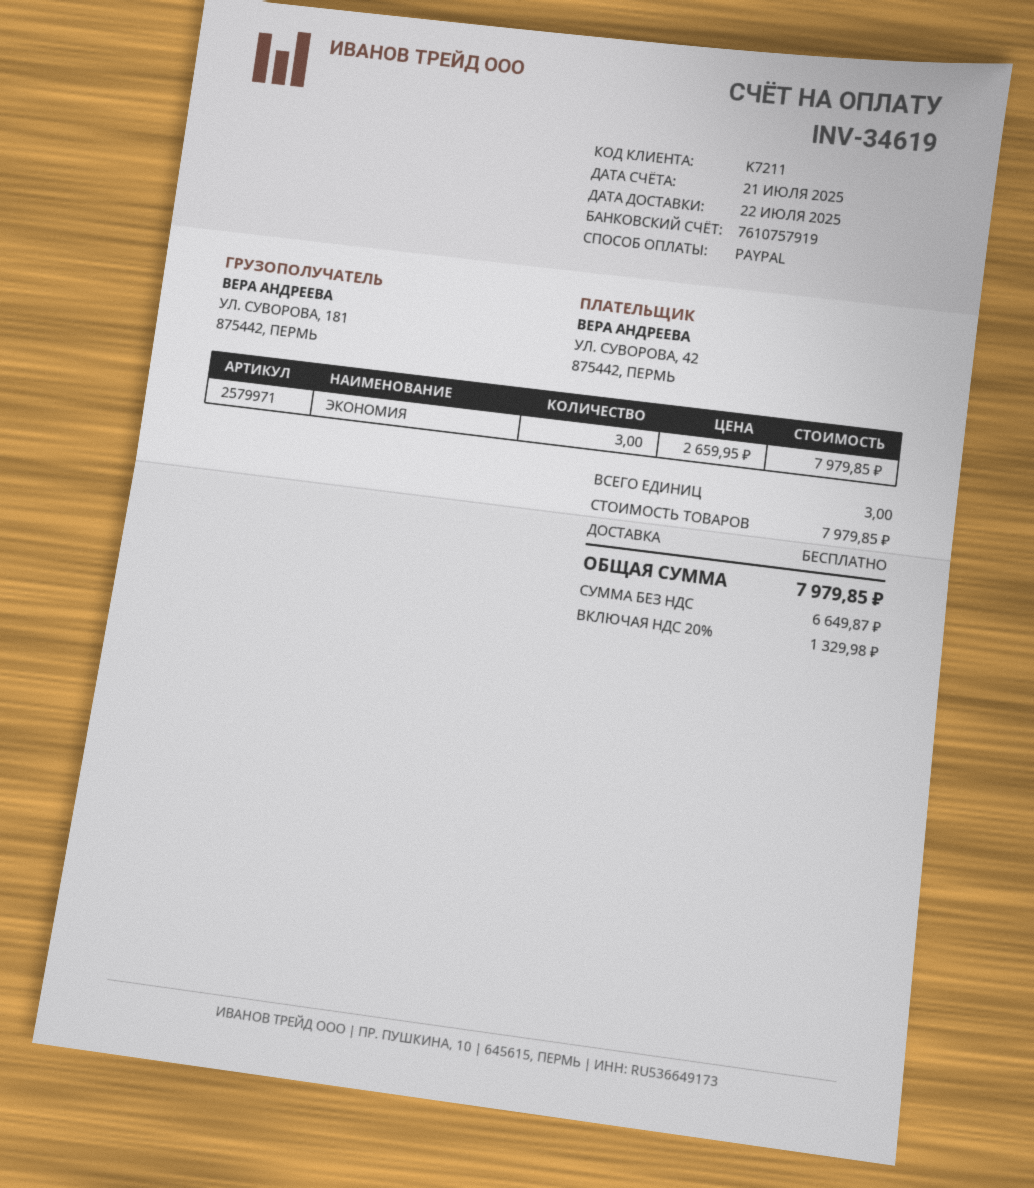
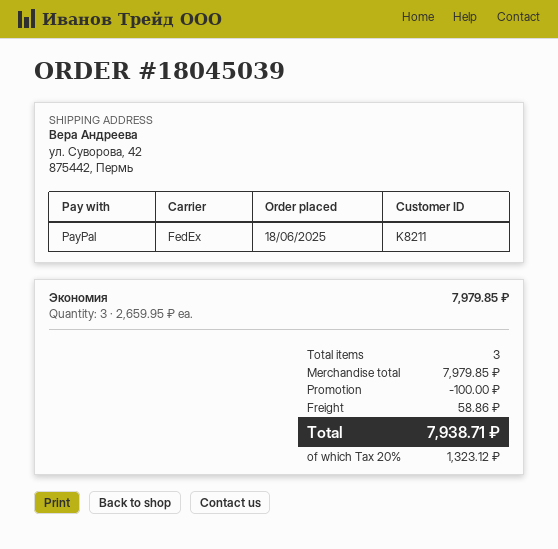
customer number: K7211 -> K8211
ship to: УЛ. СУВОРОВА, 181, 875442, ПЕРМЬ -> ул. Суворова, 42, 875442, Пермь
discount: none -> 100.00
shipping: 0.00 -> 58.86
tax: 20% = 1329.98 -> 20% = 1323.12
total: 7979.85 -> 7938.71

